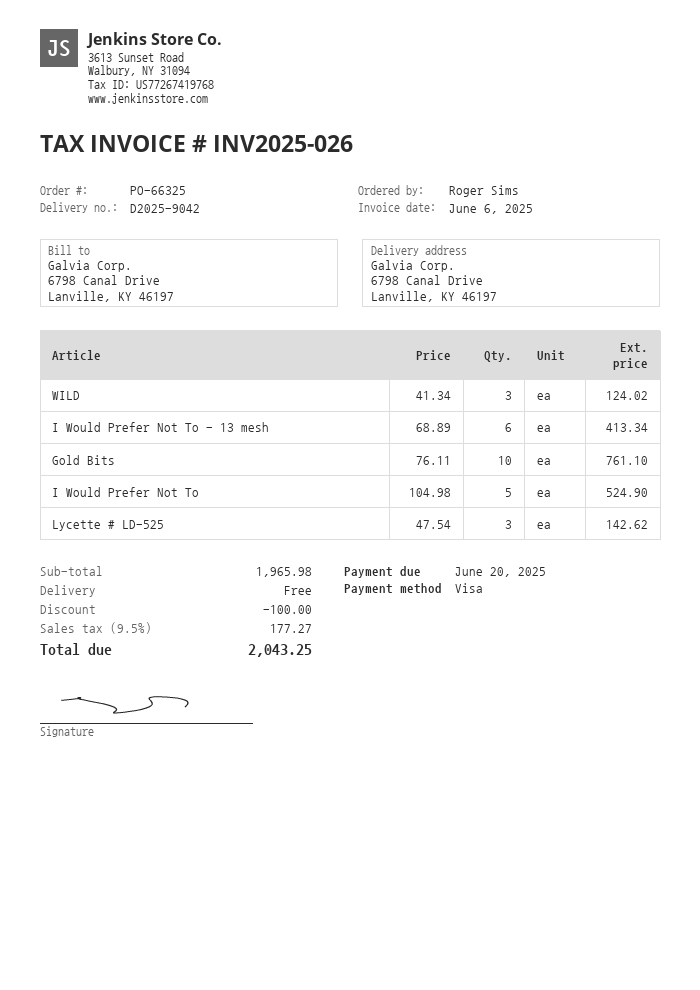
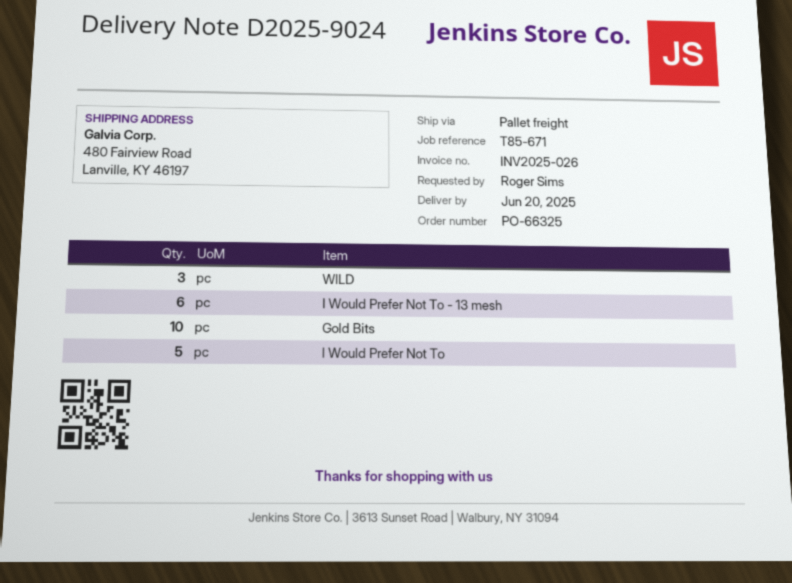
delivery note number: D2025-9042 -> D2025-9024
ship to: 6798 Canal Drive, Lanville, KY 46197 -> 480 Fairview Road, Lanville, KY 46197
Lycette # LD-525: 3 -> none

